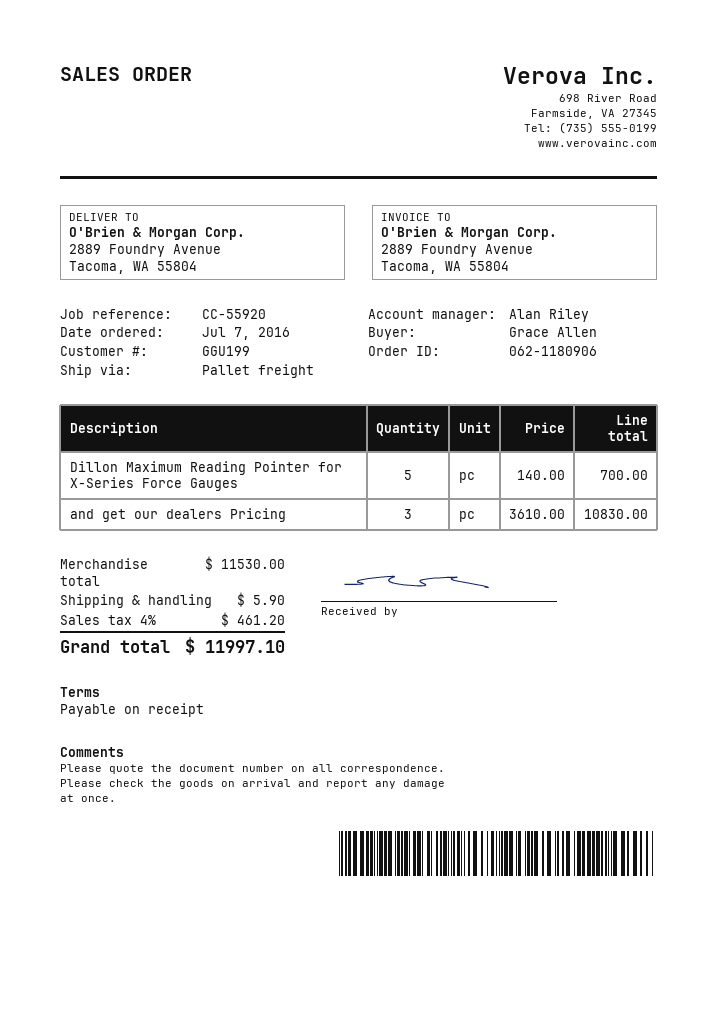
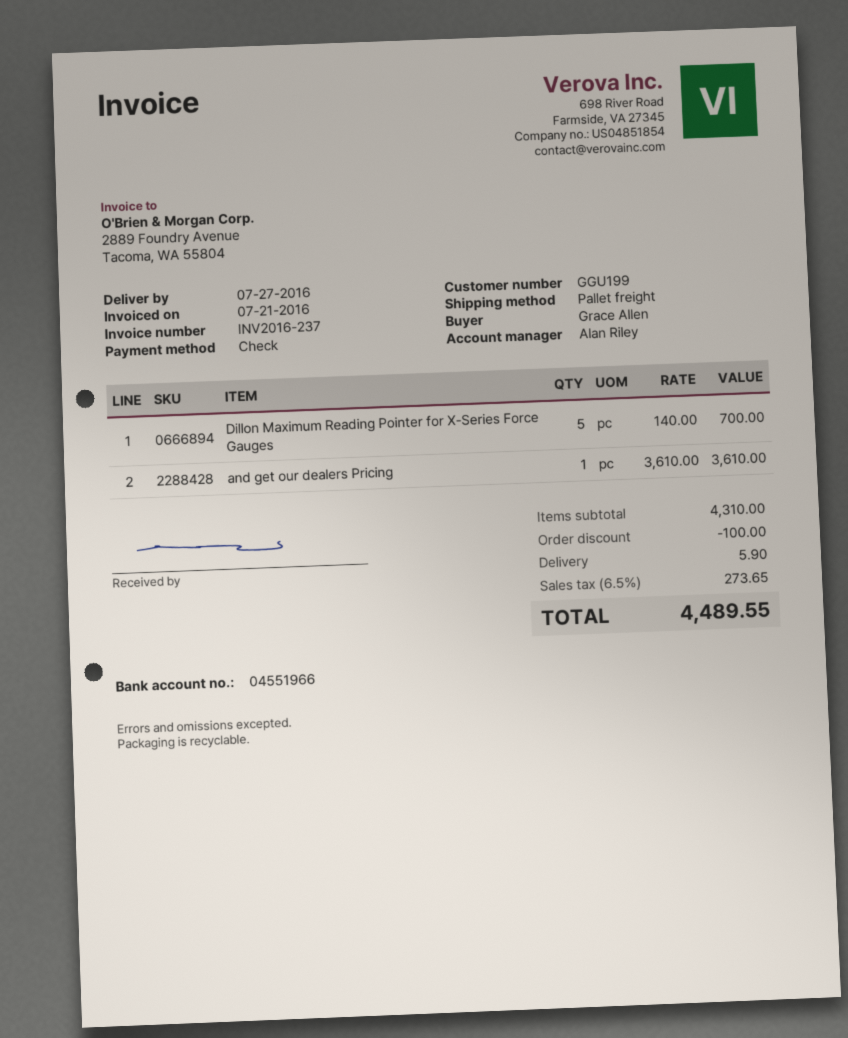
and get our dealers Pricing: 3 x 3610.00 = 10830.00 -> 1 x 3610.00 = 3610.00
subtotal: 11530.00 -> 4310.00
discount: none -> 100.00
tax: 4% = 461.20 -> 6.5% = 273.65
total: 11997.10 -> 4489.55

